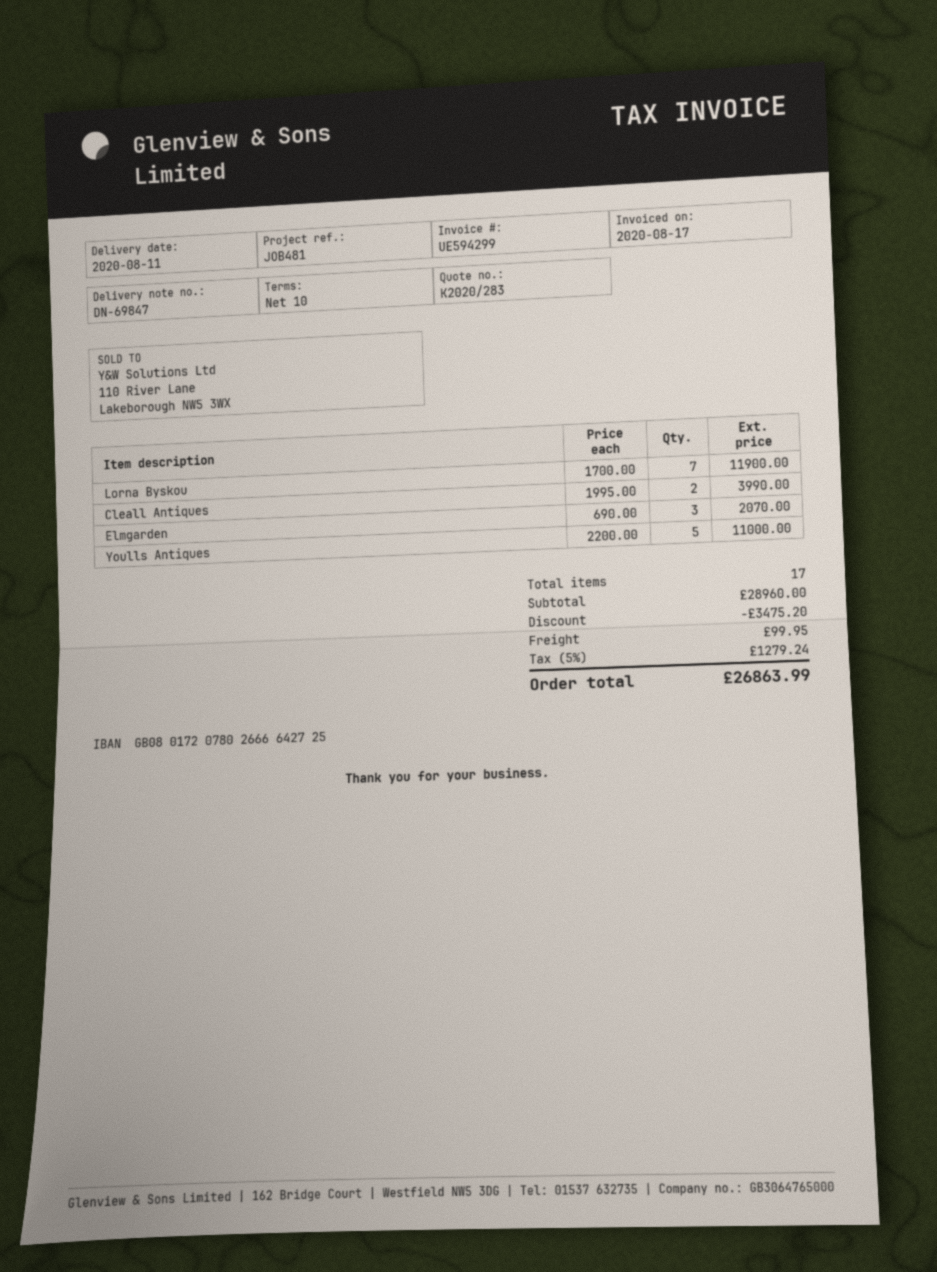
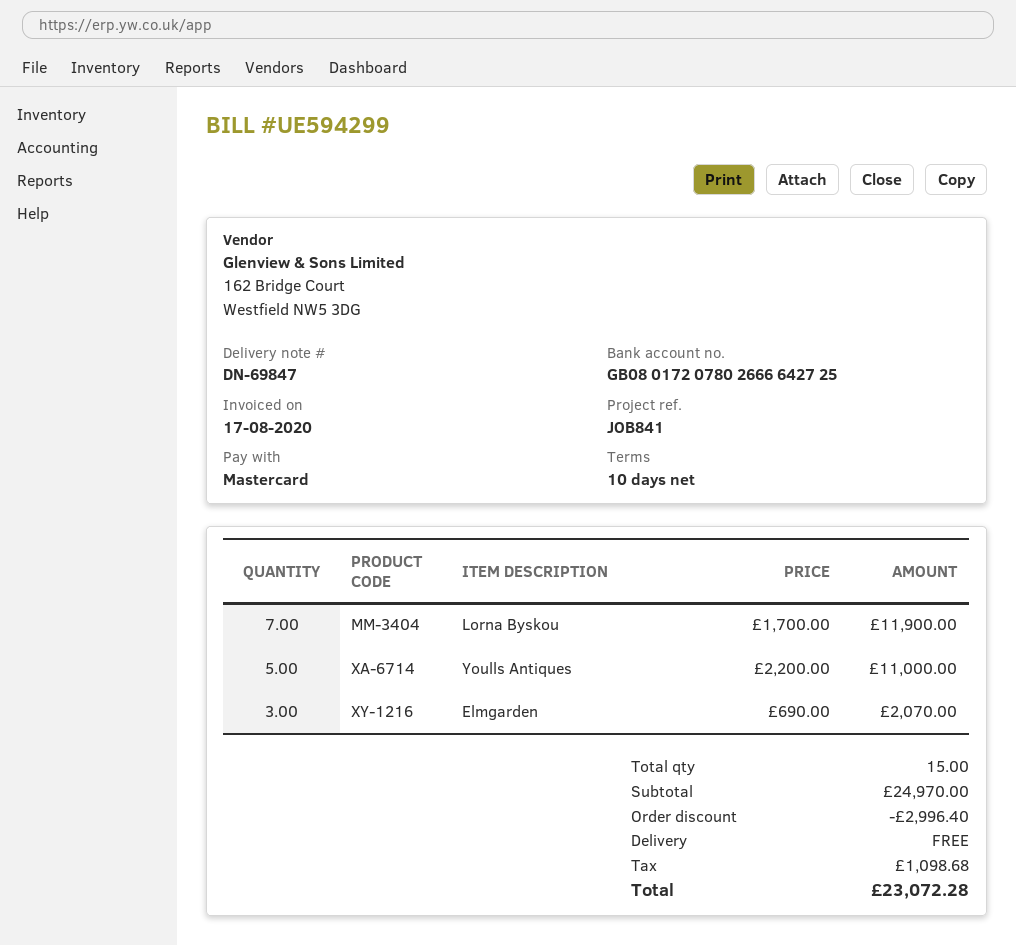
reference: JOB481 -> JOB841
Cleall Antiques: 2 x 1995.00 = 3990.00 -> none
total quantity: 17 -> 15
subtotal: 28960.00 -> 24970.00
discount: 3475.20 -> 2996.40
shipping: 99.95 -> 0.00
tax: 1279.24 -> 1098.68
total: 26863.99 -> 23072.28

